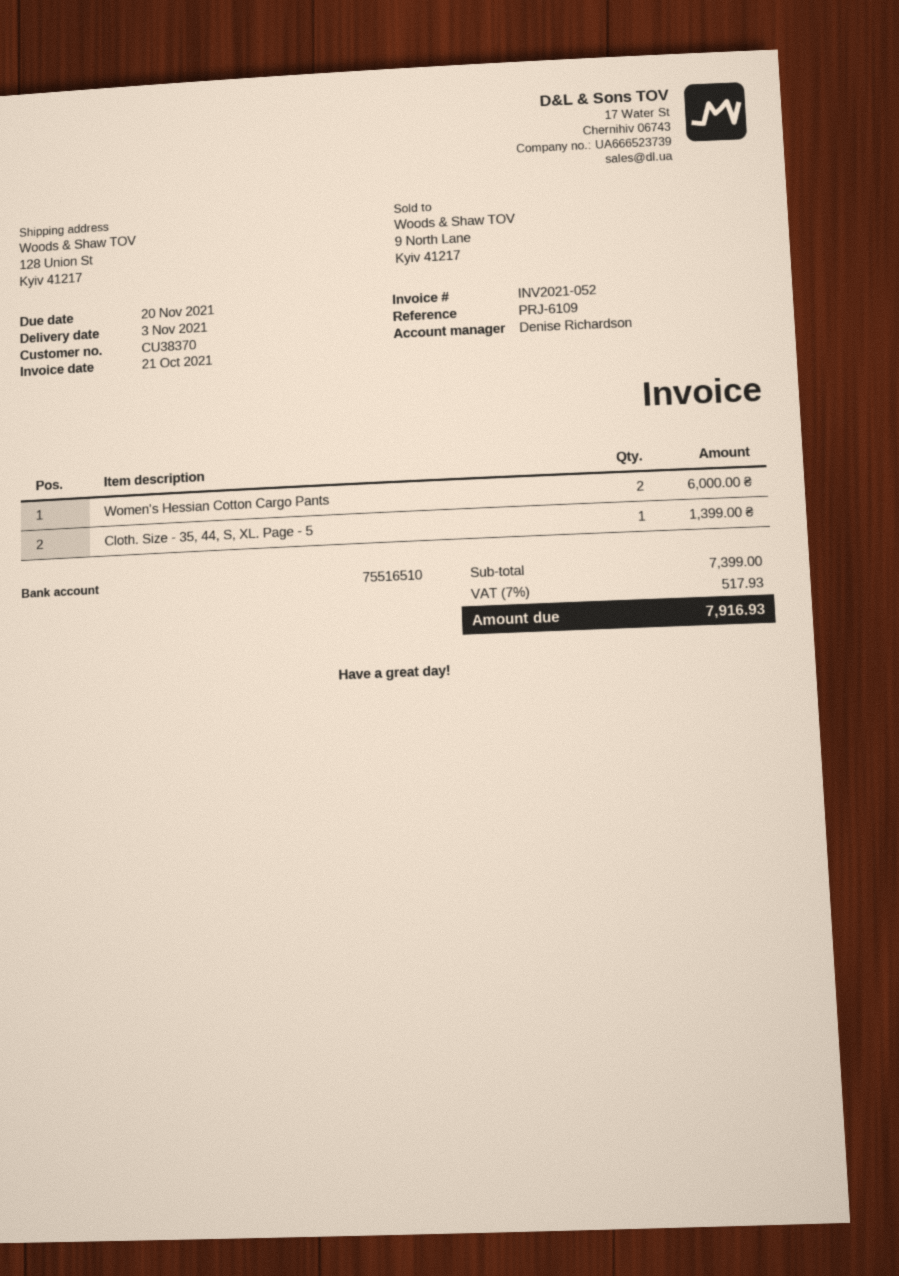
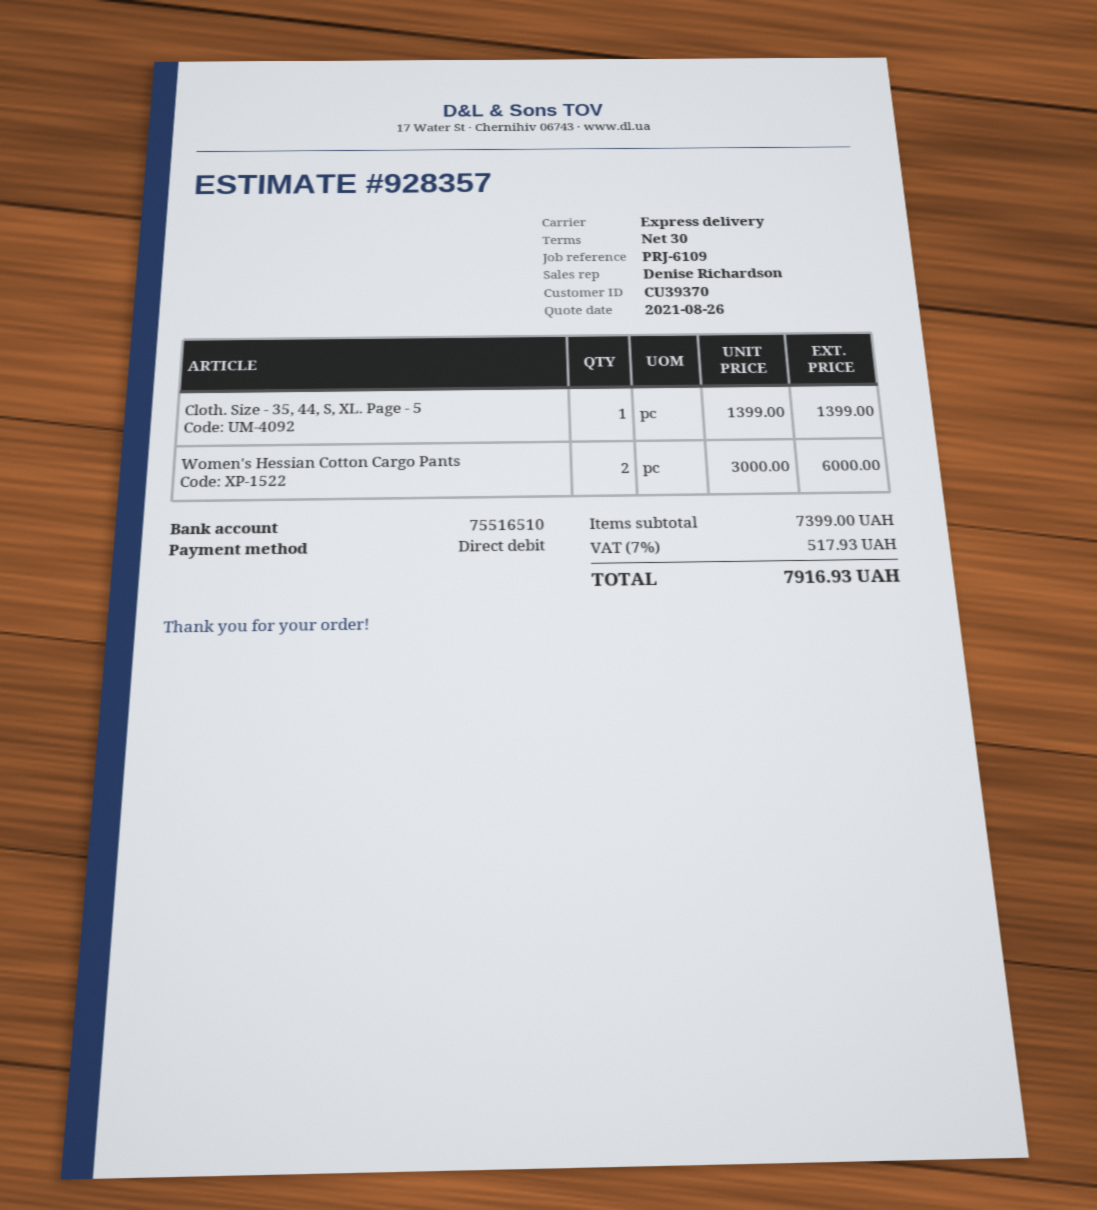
customer number: CU38370 -> CU39370

